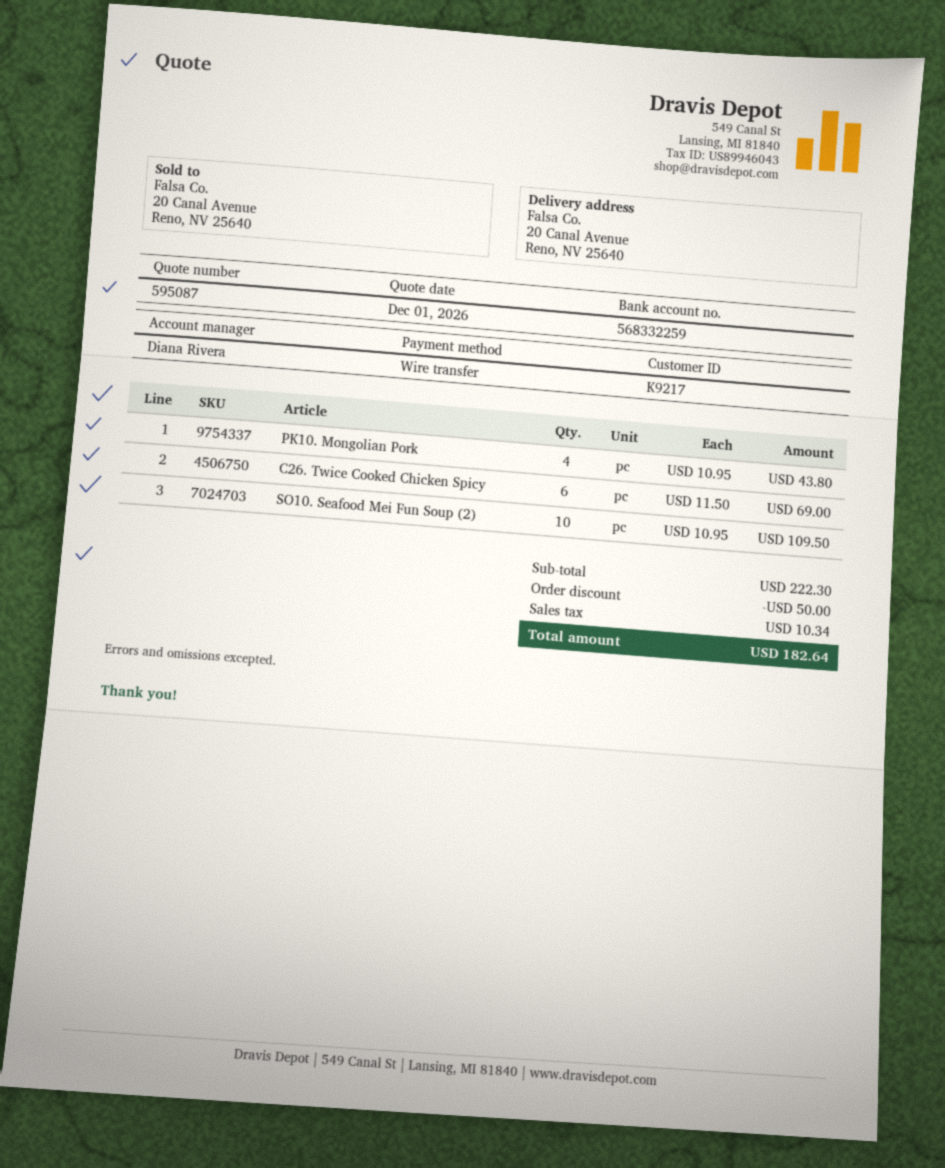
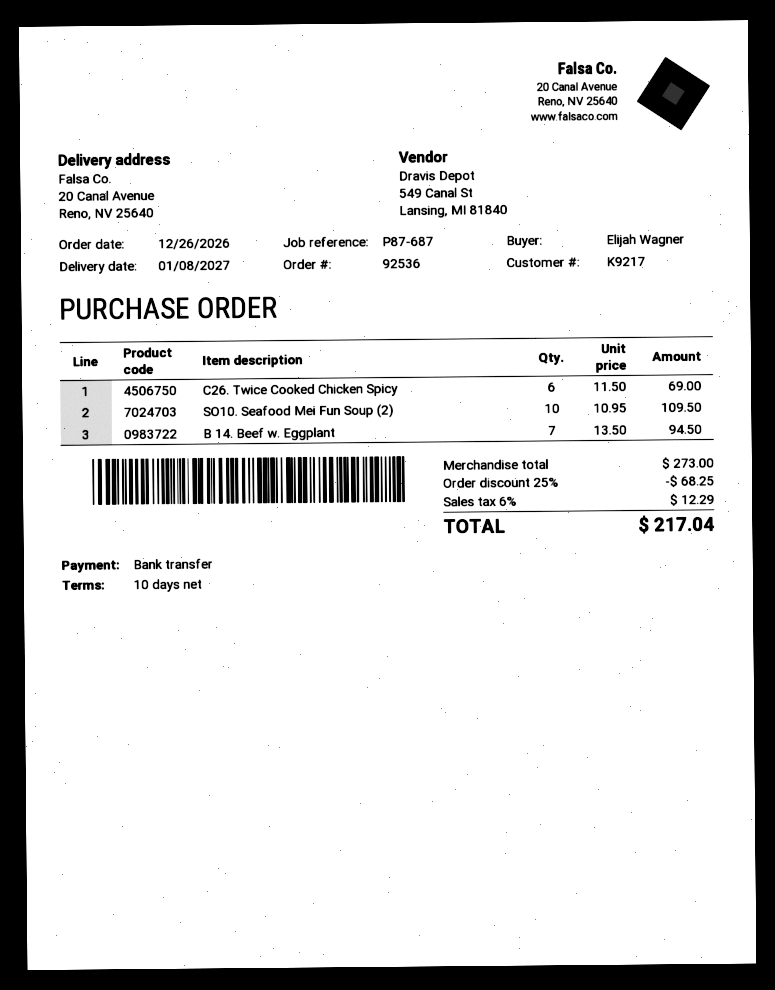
PK10. Mongolian Pork: 4 x 10.95 = 43.80 -> none
B 14. Beef w. Eggplant: none -> 7 x 13.50 = 94.50
subtotal: 222.30 -> 273.00
discount: 50.00 -> 68.25
tax: 10.34 -> 12.29
total: 182.64 -> 217.04

